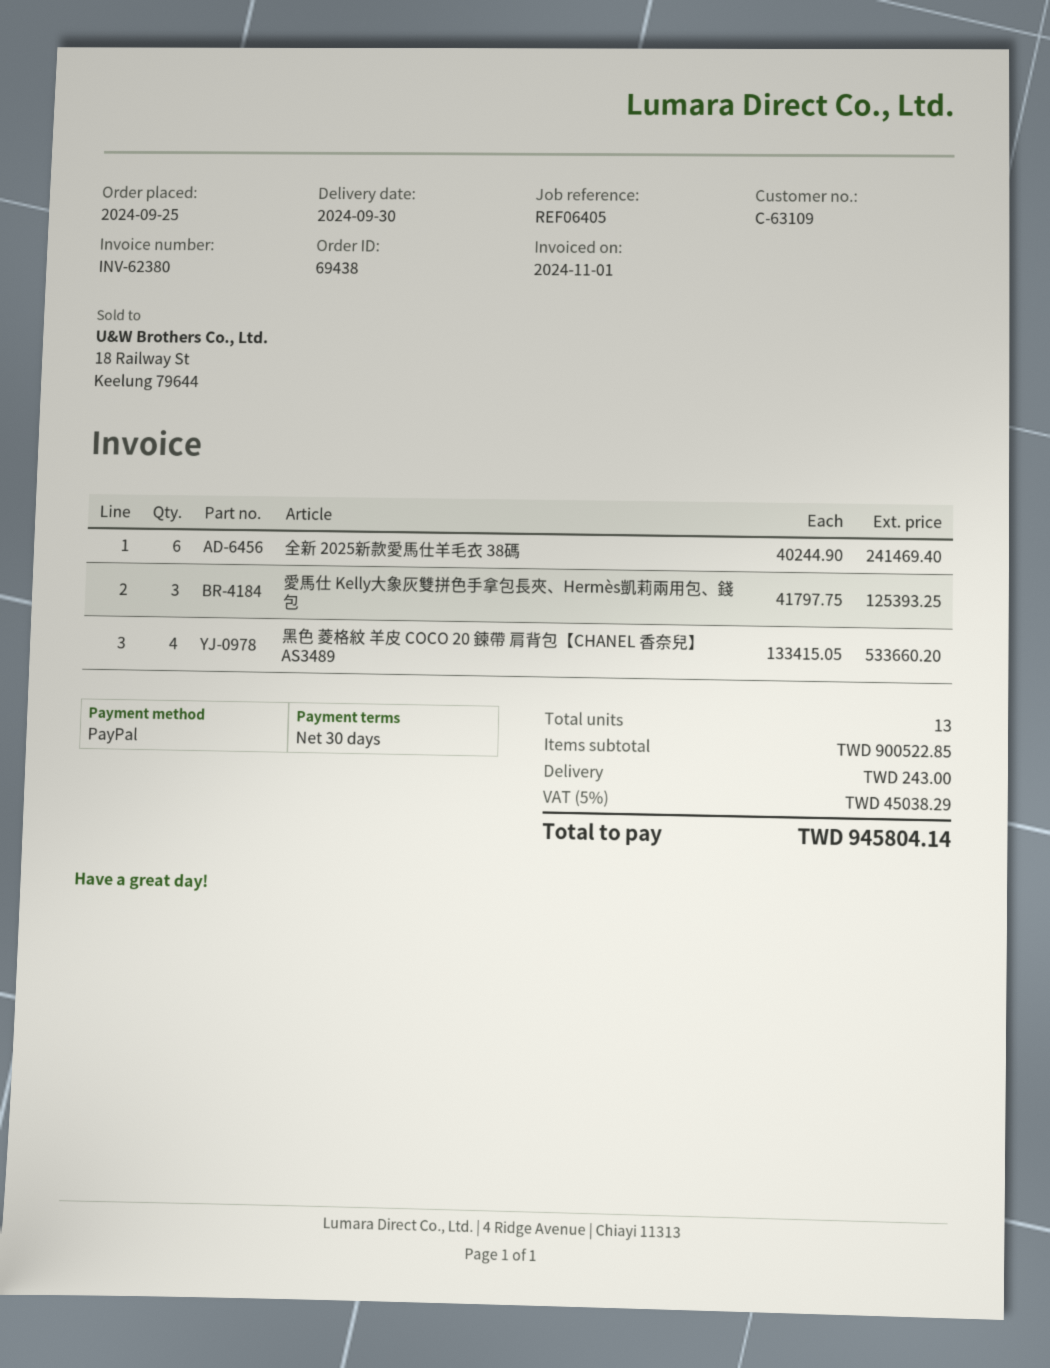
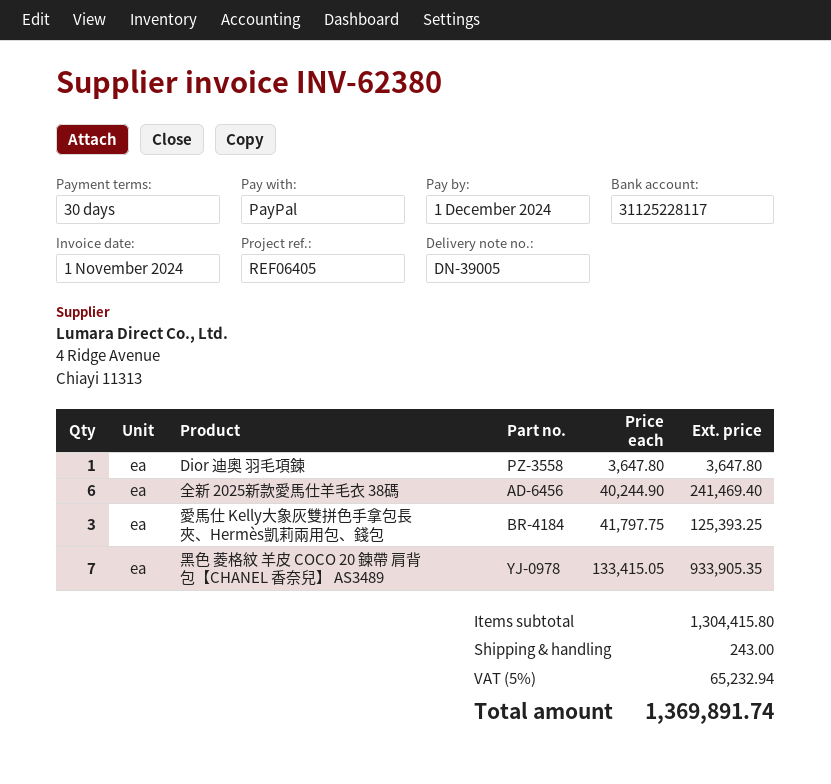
黑色 菱格紋 羊皮 COCO 20 鍊帶 肩背包【CHANEL 香奈兒】 AS3489: 4 x 133415.05 = 533660.20 -> 7 x 133415.05 = 933905.35
Dior 迪奧 羽毛項鍊: none -> 1 x 3647.80 = 3647.80
subtotal: 900522.85 -> 1304415.80
tax: 5% = 45038.29 -> 5% = 65232.94
total: 945804.14 -> 1369891.74

